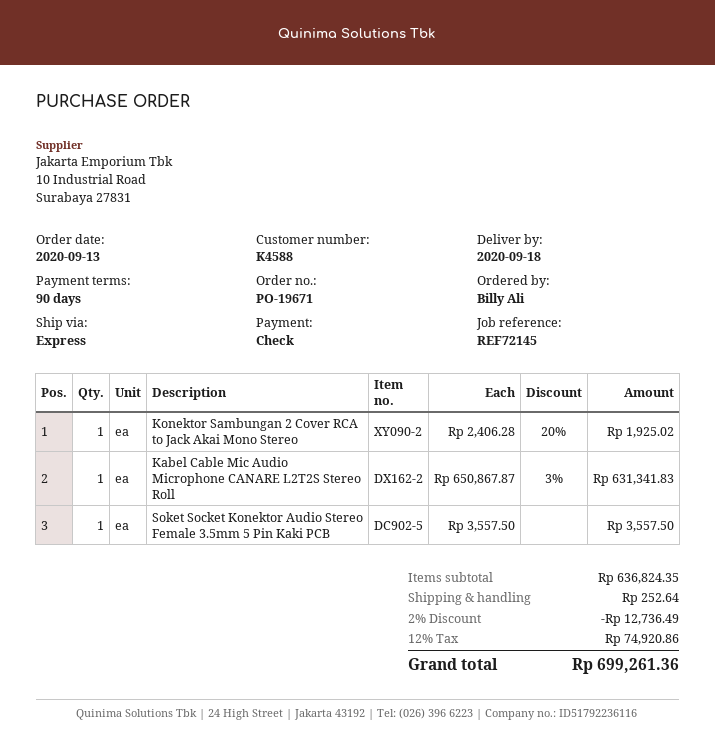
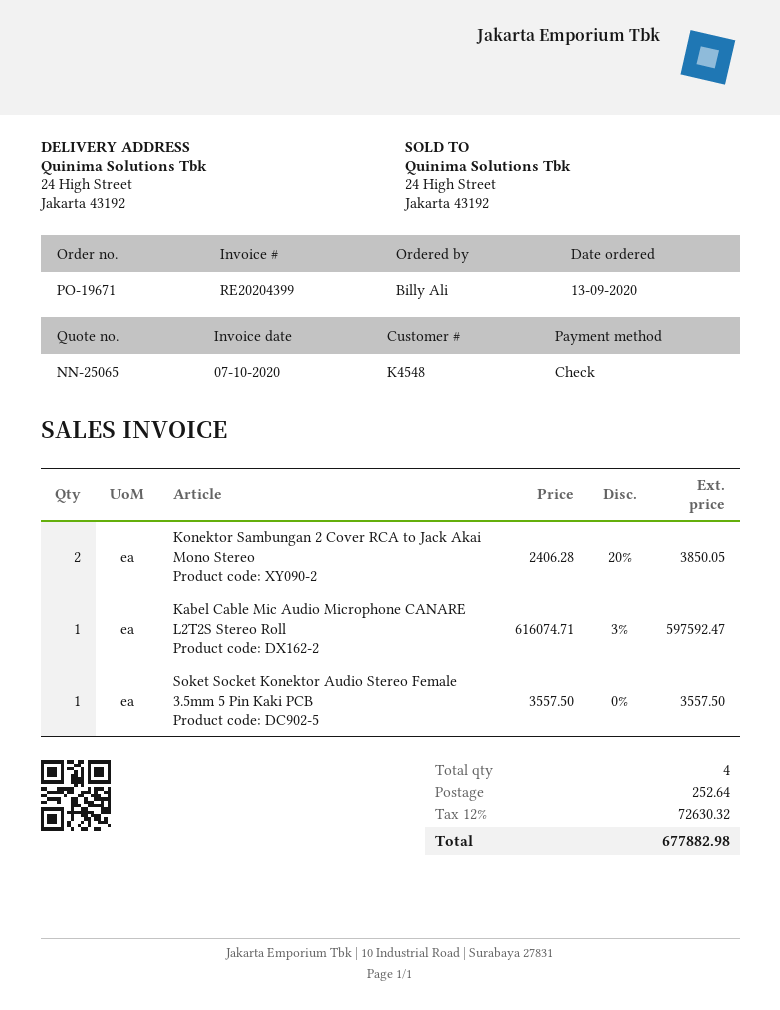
customer number: K4588 -> K4548
Konektor Sambungan 2 Cover RCA to Jack Akai Mono Stereo: 1 x 2406.28 - 20% = 1925.02 -> 2 x 2406.28 - 20% = 3850.05
Kabel Cable Mic Audio Microphone CANARE L2T2S Stereo Roll: 1 x 650867.87 - 3% = 631341.83 -> 1 x 616074.71 - 3% = 597592.47
discount: 2% = 12736.49 -> none
tax: 12% = 74920.86 -> 12% = 72630.32
total: 699261.36 -> 677882.98

